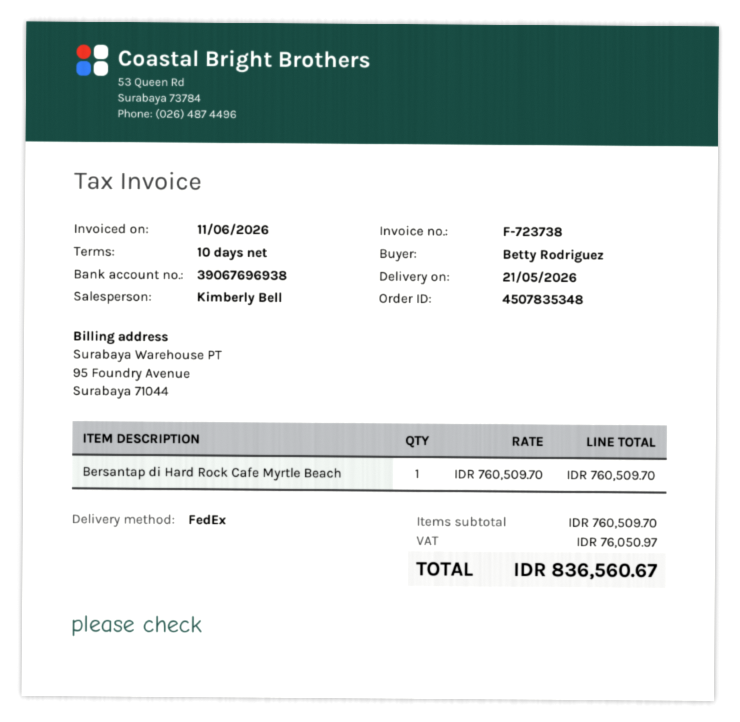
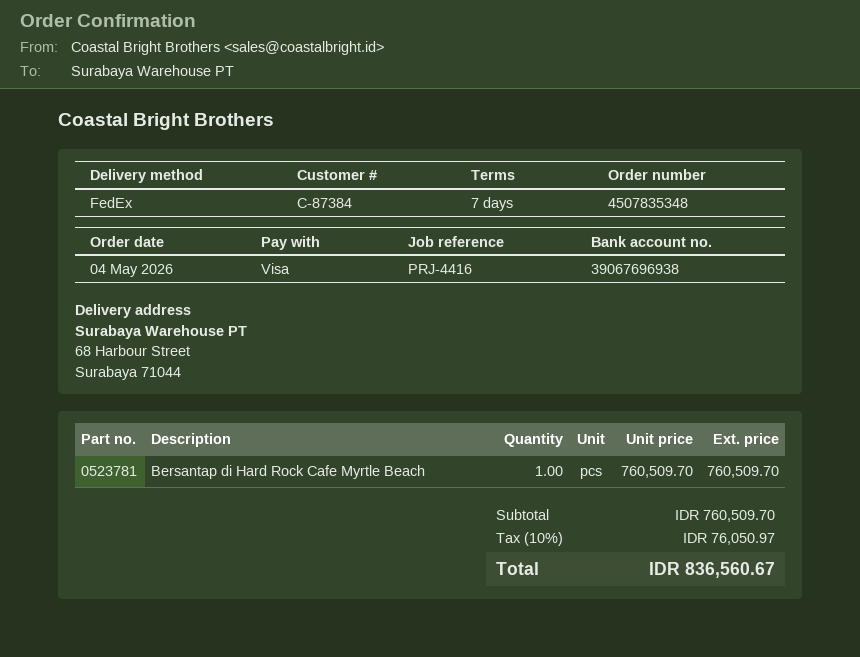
payment terms: 10 days -> 7 days

